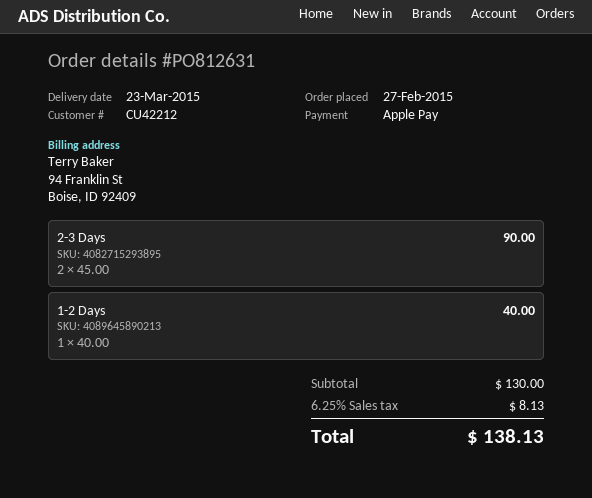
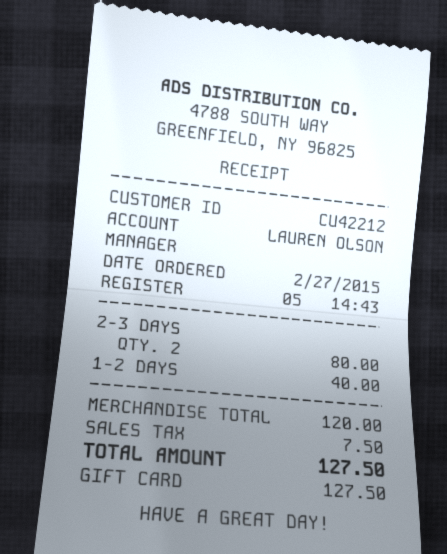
payment method: Apple Pay -> gift card
2-3 Days: 2 for 90.00 -> 2 for 80.00
subtotal: 130.00 -> 120.00
tax: 8.13 -> 7.50
total: 138.13 -> 127.50

